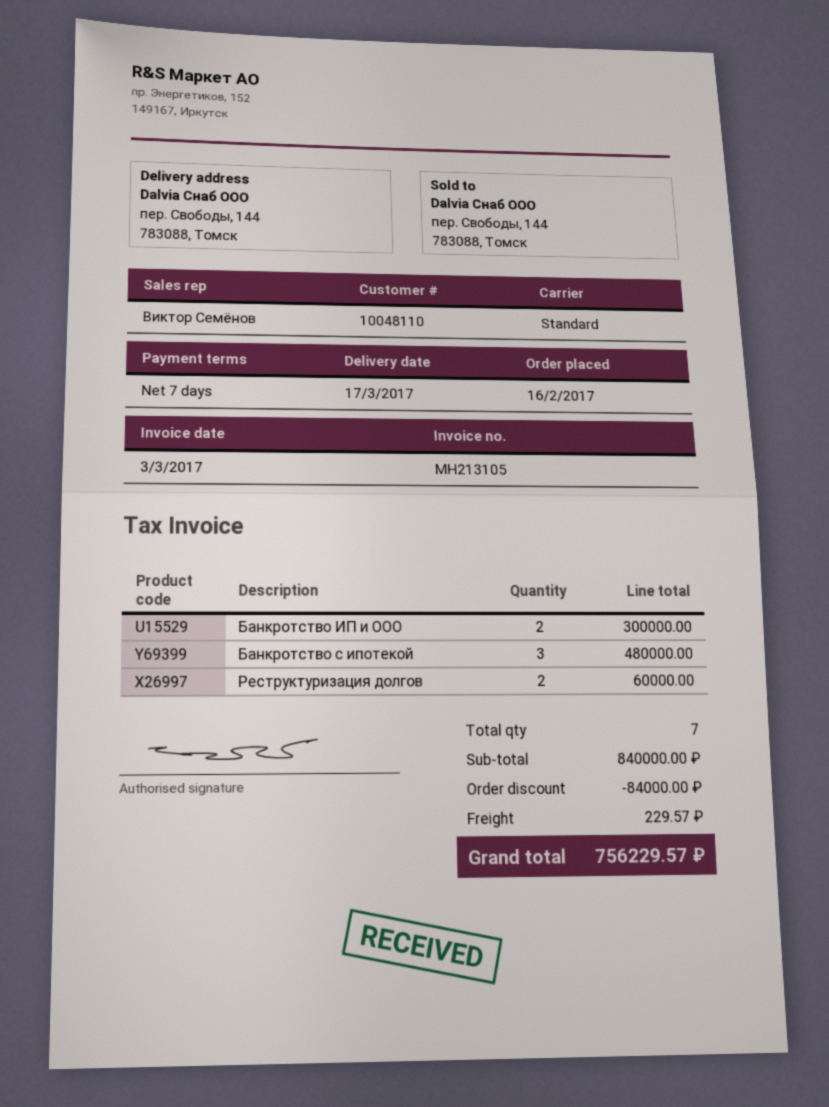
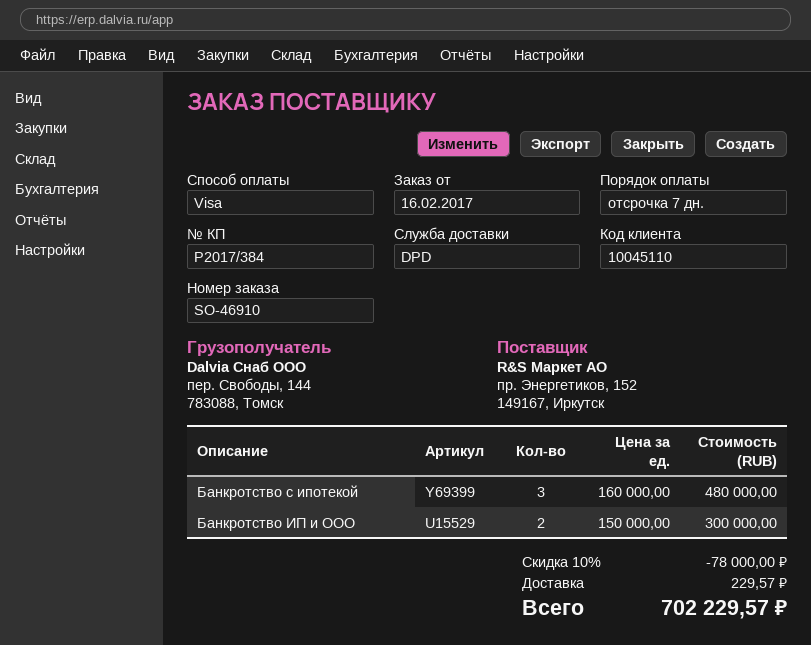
customer number: 10048110 -> 10045110
shipping method: standard -> DPD
Реструктуризация долгов: 2 for 60000.00 -> none
discount: 84000.00 -> 78000.00
total: 756229.57 -> 702229.57

